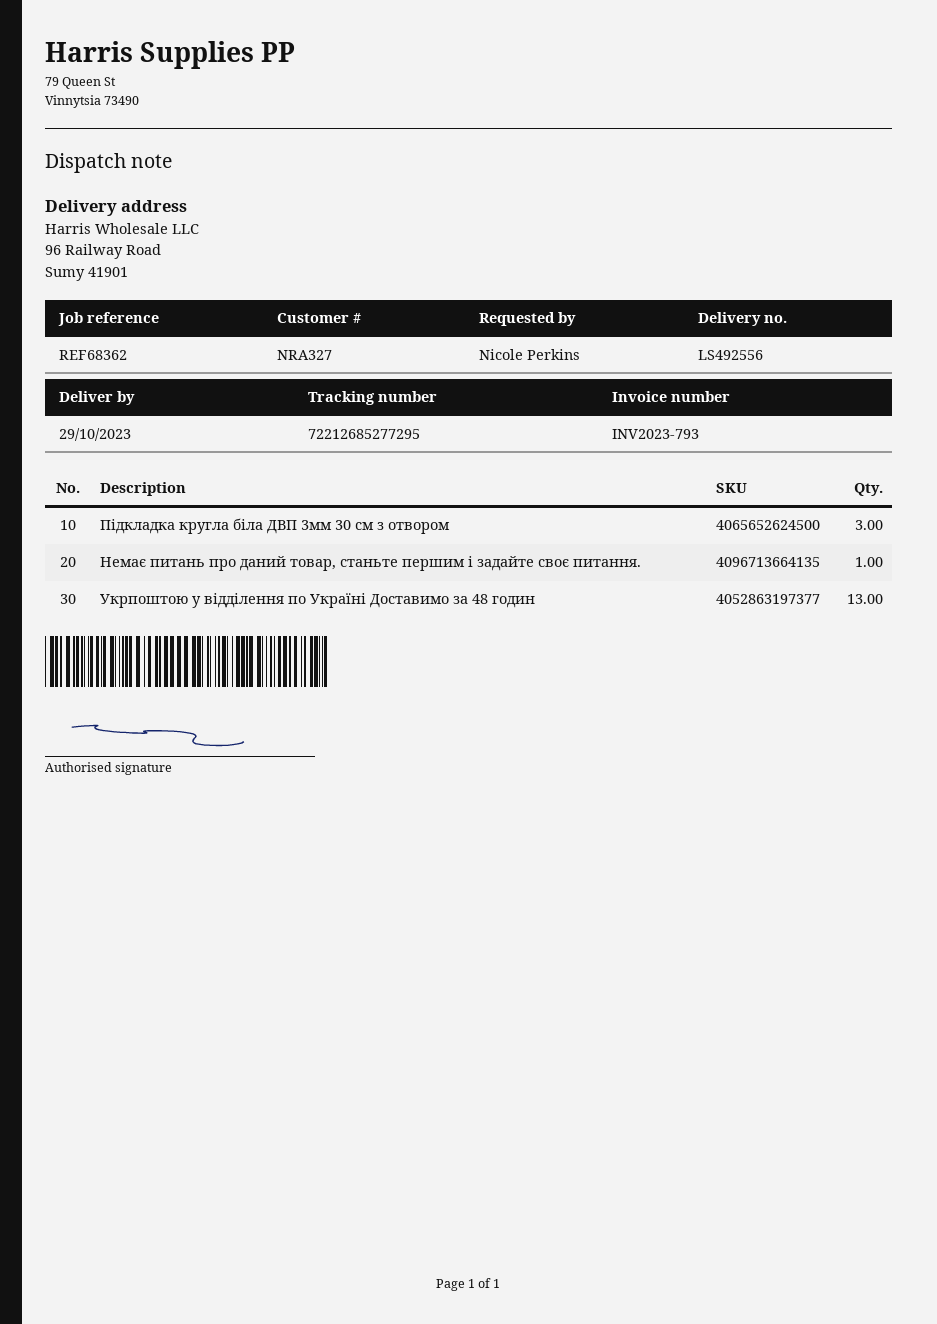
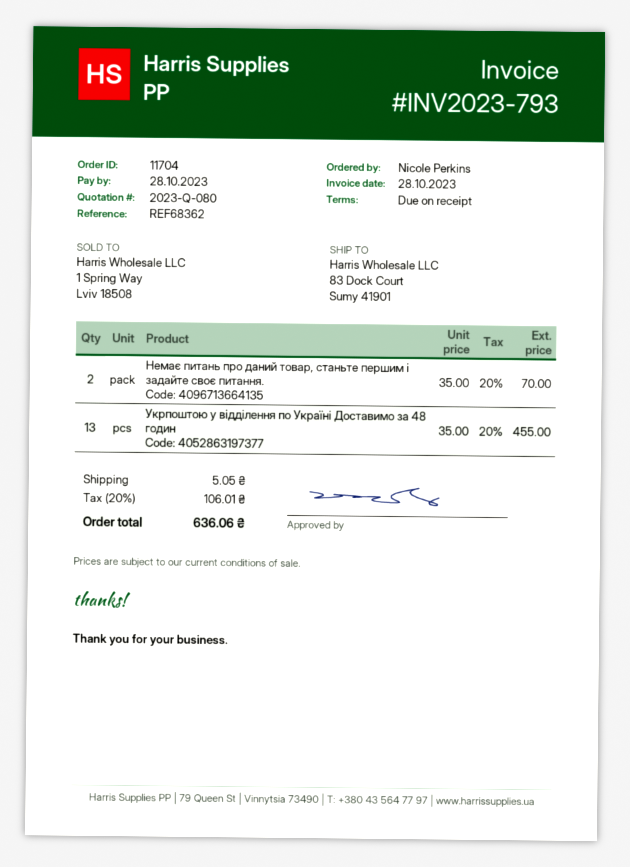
ship to: 96 Railway Road, Sumy 41901 -> 83 Dock Court, Sumy 41901
Підкладка кругла біла ДВП 3мм 30 см з отвором: 3 -> none
Немає питань про даний товар, станьте першим і задайте своє питання.: 1 -> 2

